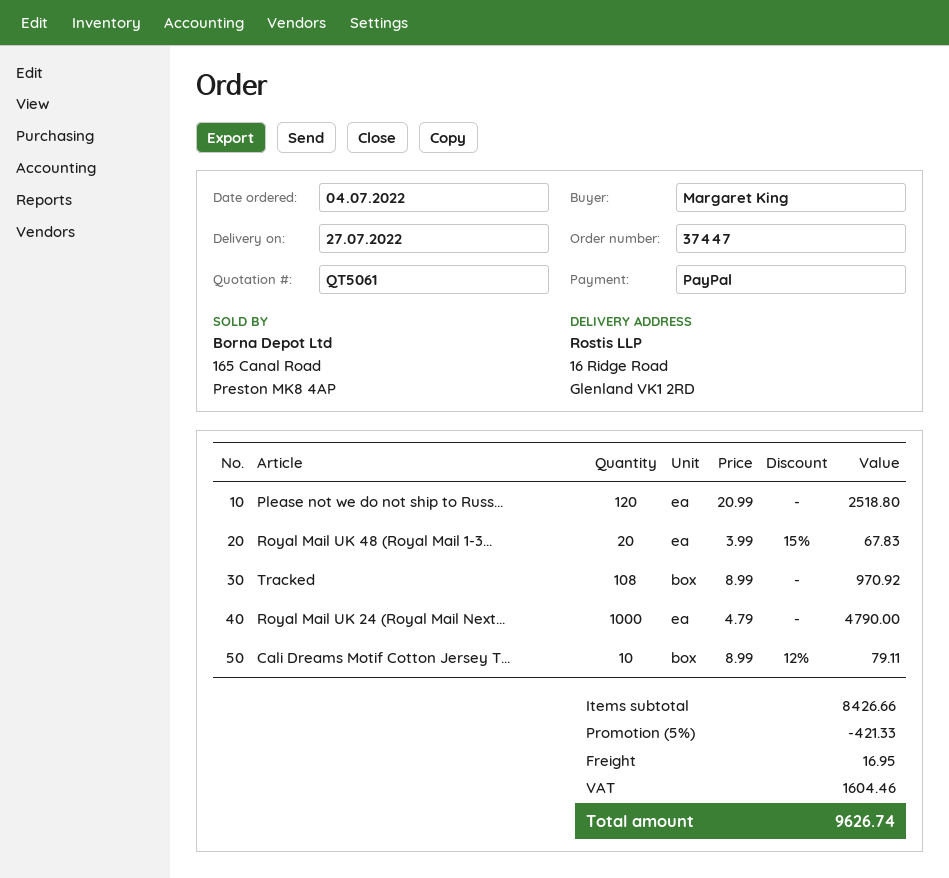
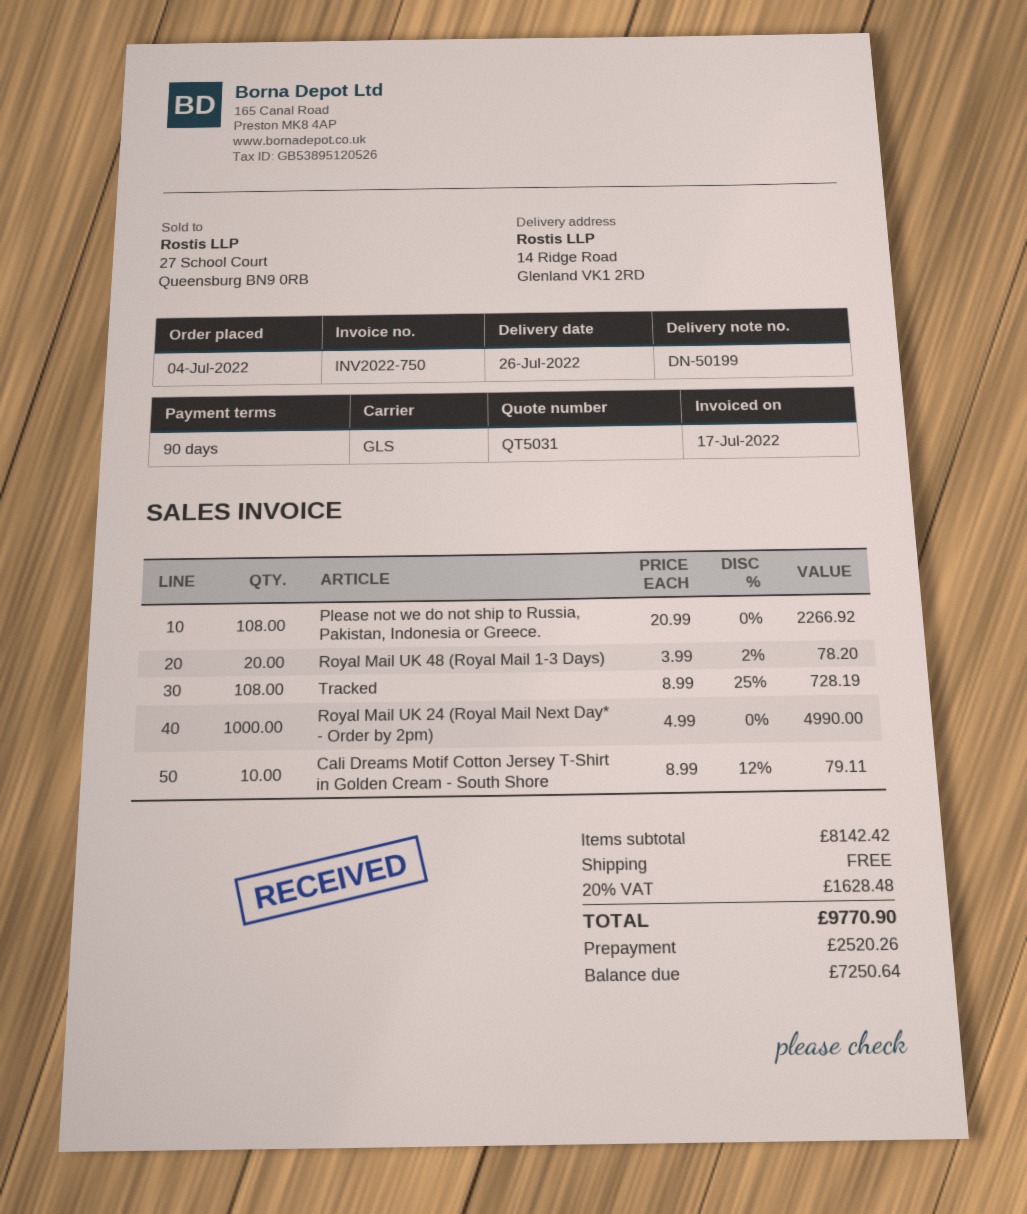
quote number: QT5061 -> QT5031
delivery date: 2022-07-27 -> 2022-07-26
ship to: 16 Ridge Road, Glenland VK1 2RD -> 14 Ridge Road, Glenland VK1 2RD
Please not we do not ship to Russ...: 120 x 20.99 = 2518.80 -> 108 x 20.99 = 2266.92
Royal Mail UK 48 (Royal Mail 1-3...: 20 x 3.99 - 15% = 67.83 -> 20 x 3.99 - 2% = 78.20
Tracked: 108 x 8.99 = 970.92 -> 108 x 8.99 - 25% = 728.19
Royal Mail UK 24 (Royal Mail Next...: 1000 x 4.79 = 4790.00 -> 1000 x 4.99 = 4990.00
subtotal: 8426.66 -> 8142.42
discount: 5% = 421.33 -> none
shipping: 16.95 -> 0.00
tax: 1604.46 -> 1628.48
total: 9626.74 -> 9770.90

